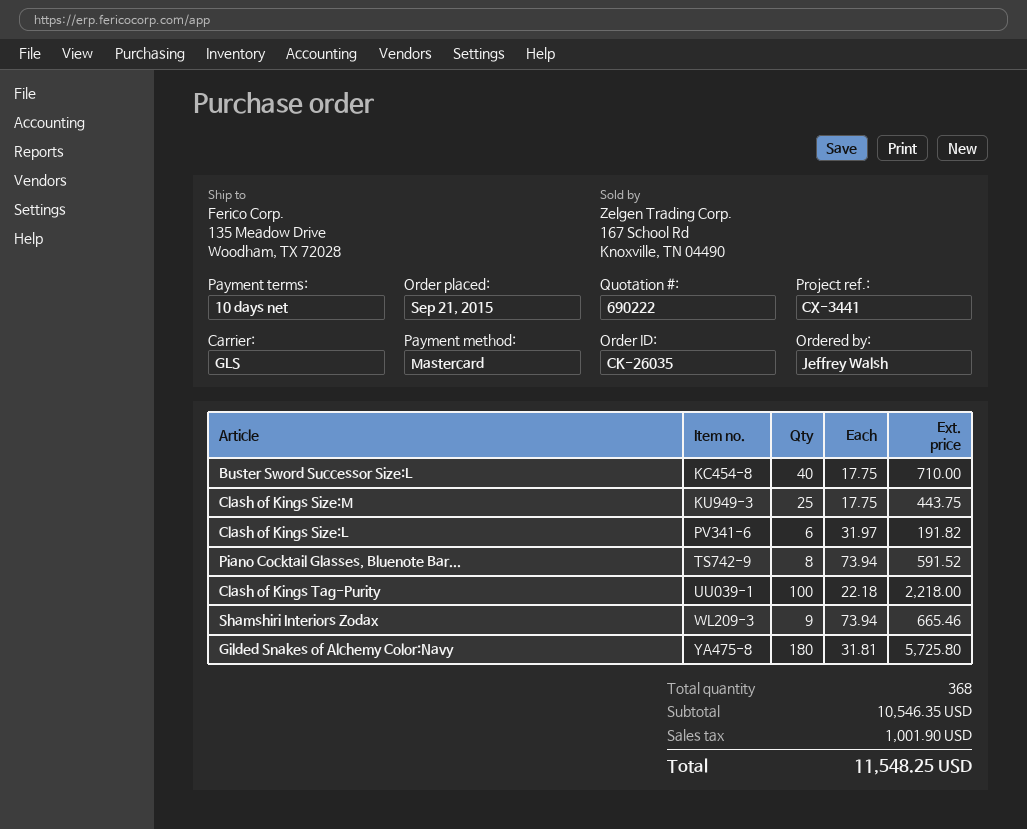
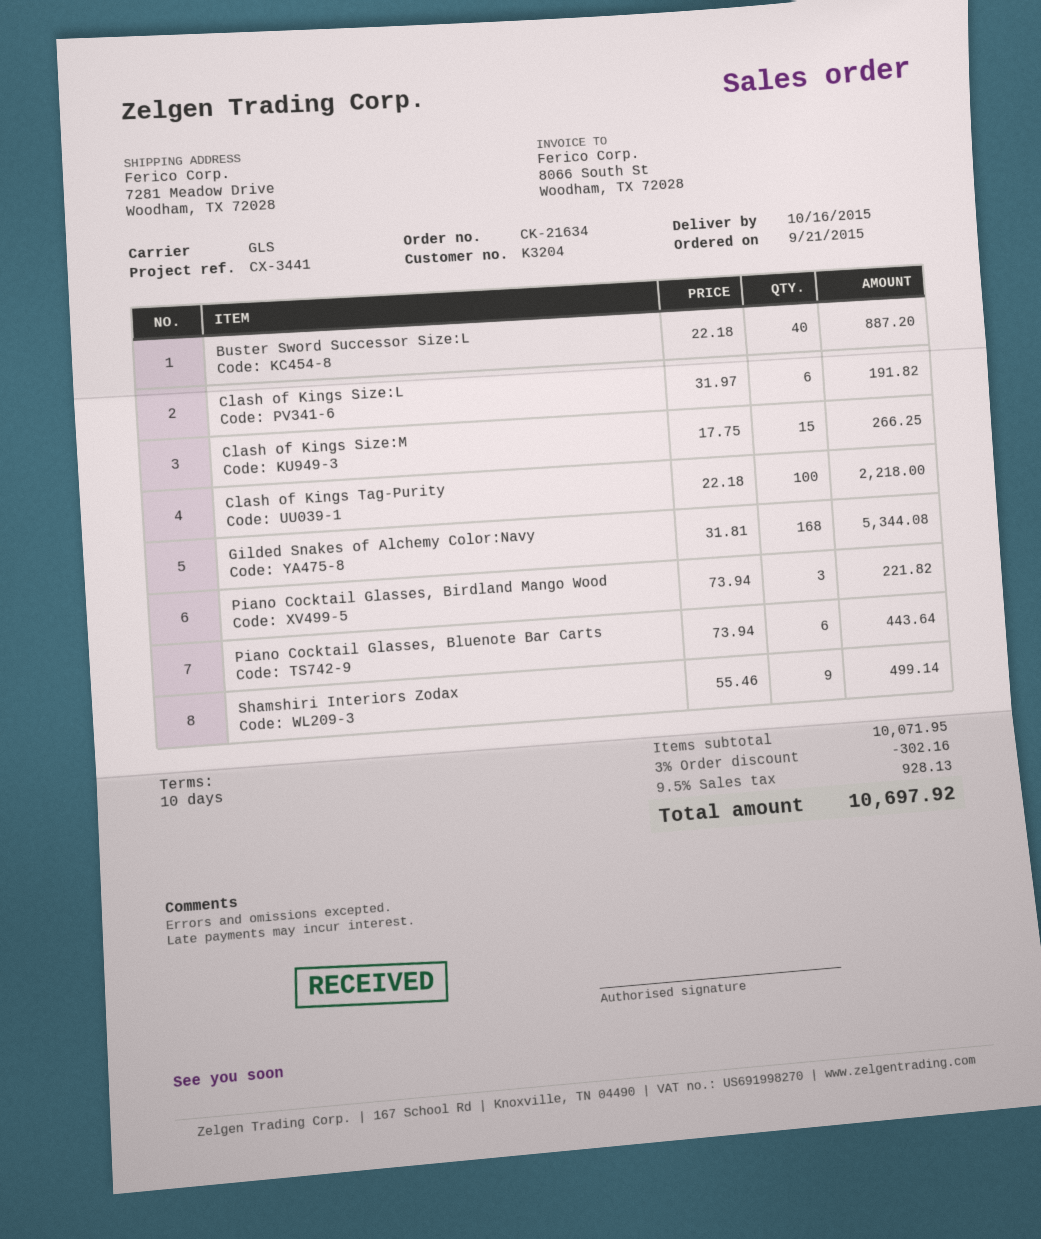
order number: CK-26035 -> CK-21634
ship to: 135 Meadow Drive, Woodham, TX 72028 -> 7281 Meadow Drive, Woodham, TX 72028
Buster Sword Successor Size:L: 40 x 17.75 = 710.00 -> 40 x 22.18 = 887.20
Clash of Kings Size:M: 25 x 17.75 = 443.75 -> 15 x 17.75 = 266.25
Piano Cocktail Glasses, Bluenote Bar...: 8 x 73.94 = 591.52 -> 6 x 73.94 = 443.64
Shamshiri Interiors Zodax: 9 x 73.94 = 665.46 -> 9 x 55.46 = 499.14
Gilded Snakes of Alchemy Color:Navy: 180 x 31.81 = 5725.80 -> 168 x 31.81 = 5344.08
Piano Cocktail Glasses, Birdland Mango Wood: none -> 3 x 73.94 = 221.82
subtotal: 10546.35 -> 10071.95
discount: none -> 3% = 302.16
tax: 1001.90 -> 928.13
total: 11548.25 -> 10697.92

